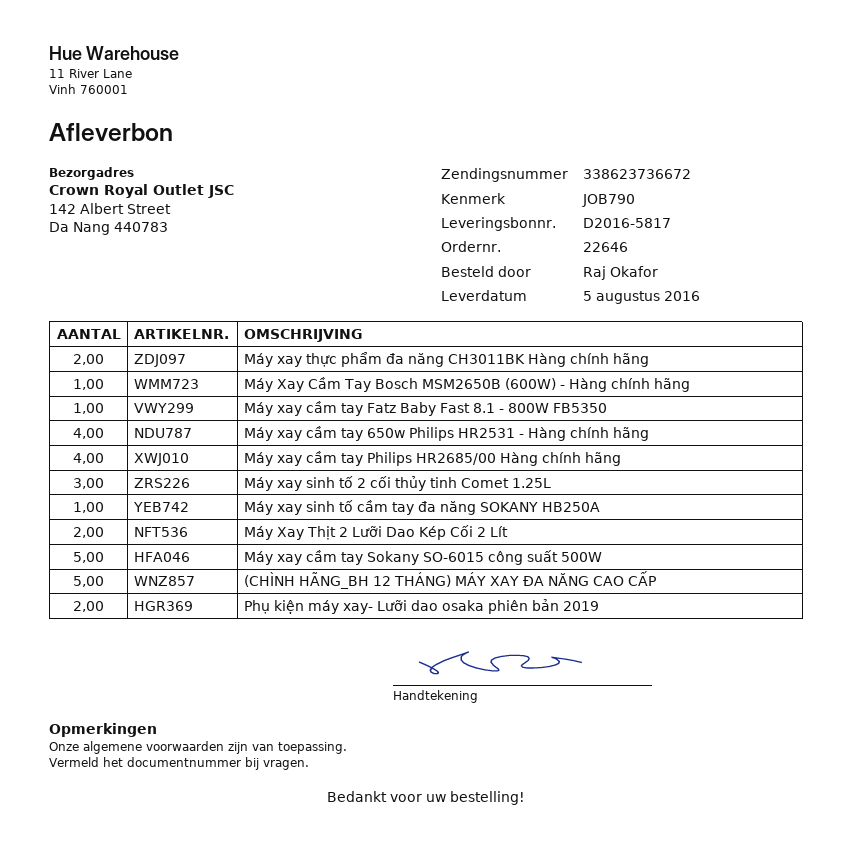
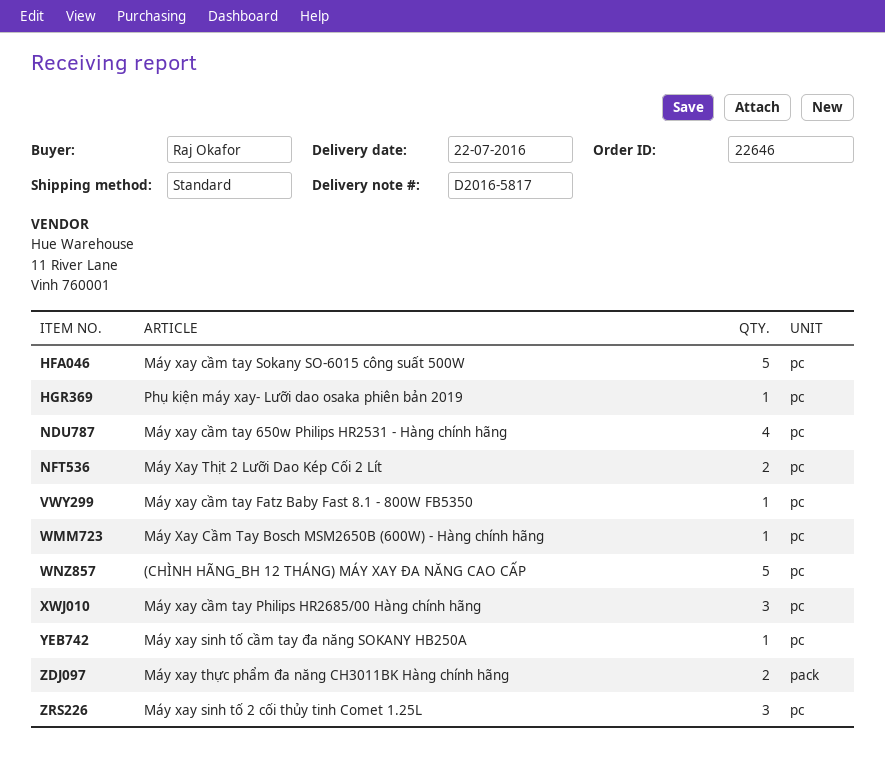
delivery date: 2016-08-05 -> 2016-07-22
Máy xay cầm tay Philips HR2685/00 Hàng chính hãng: 4 -> 3
Phụ kiện máy xay- Lưỡi dao osaka phiên bản 2019: 2 -> 1

